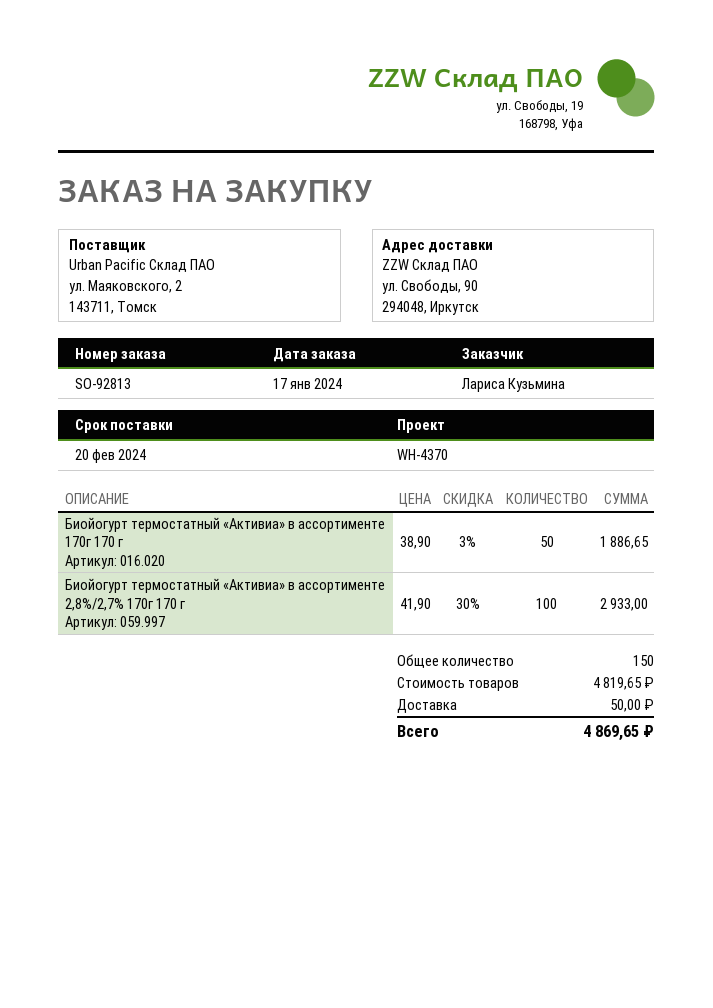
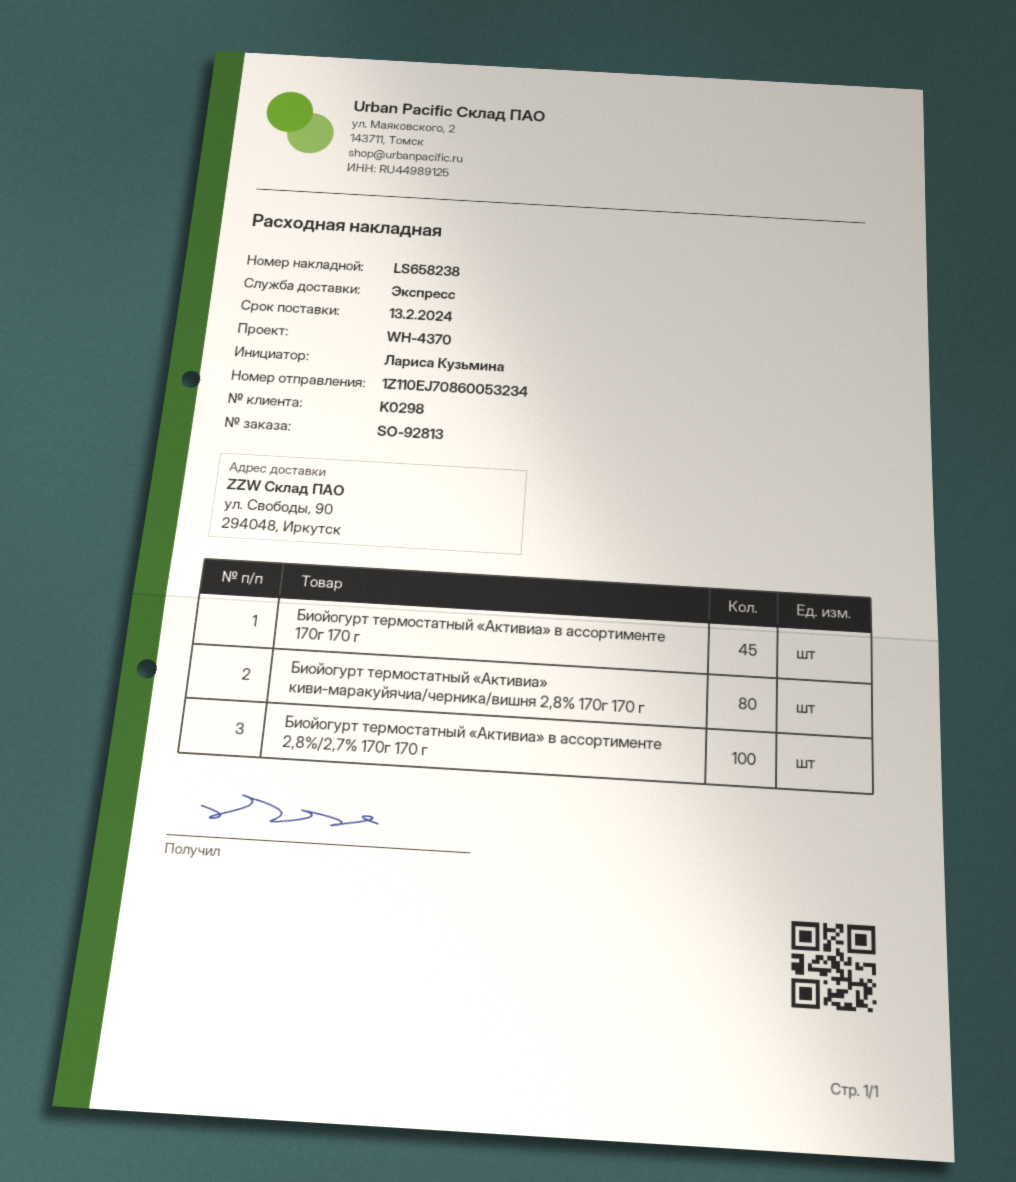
delivery date: 2024-02-20 -> 2024-02-13
Биойогурт термостатный «Активиа» в ассортименте 170г 170 г: 50 -> 45
Биойогурт термостатный «Активиа» киви-маракуйячиа/черника/вишня 2,8% 170г 170 г: none -> 80

